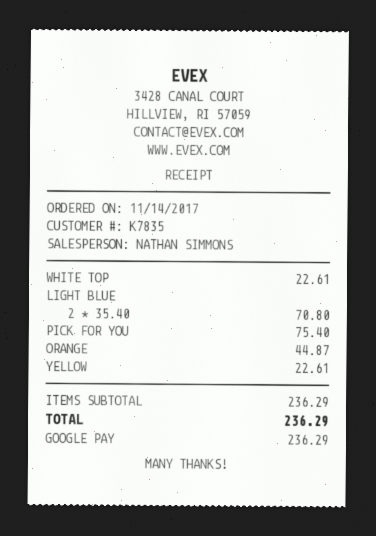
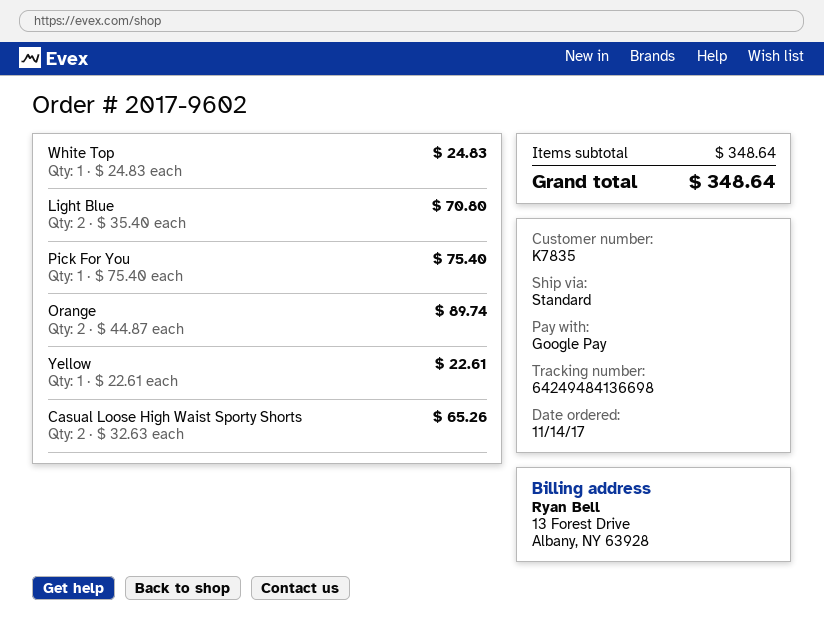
WHITE TOP: 1 x 22.61 = 22.61 -> 1 x 24.83 = 24.83
ORANGE: 1 x 44.87 = 44.87 -> 2 x 44.87 = 89.74
Casual Loose High Waist Sporty Shorts: none -> 2 x 32.63 = 65.26
subtotal: 236.29 -> 348.64
total: 236.29 -> 348.64

